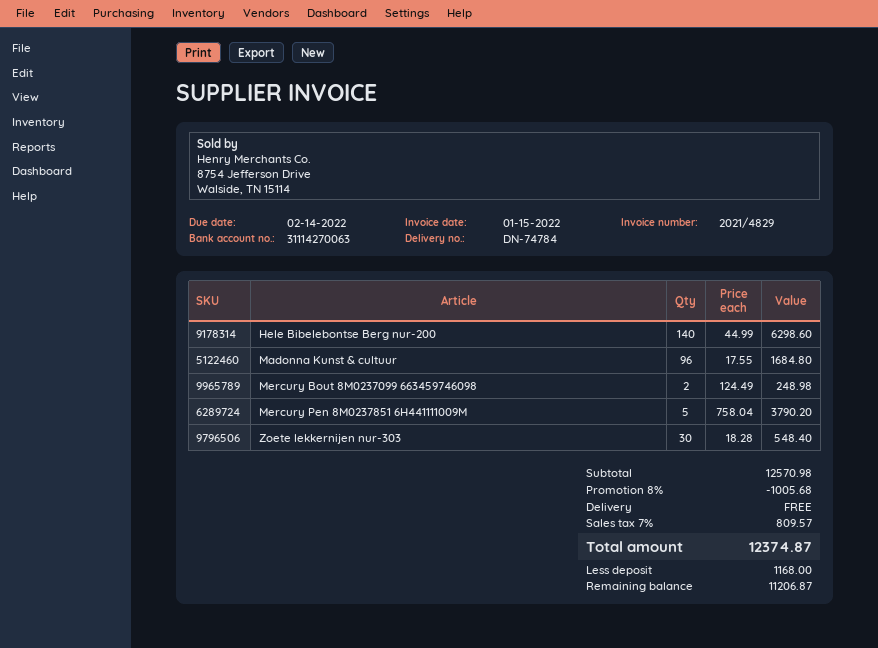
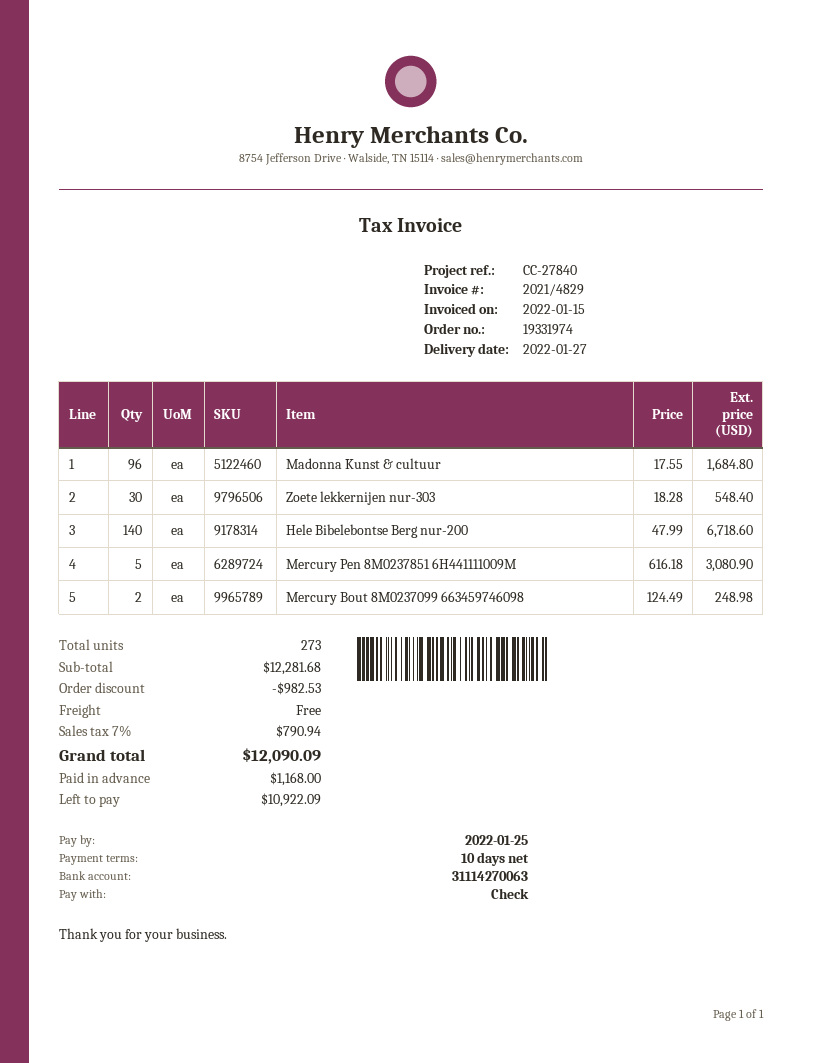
due date: 2022-02-14 -> 2022-01-25
Hele Bibelebontse Berg nur-200: 140 x 44.99 = 6298.60 -> 140 x 47.99 = 6718.60
Mercury Pen 8M0237851 6H441111009M: 5 x 758.04 = 3790.20 -> 5 x 616.18 = 3080.90
subtotal: 12570.98 -> 12281.68
discount: 1005.68 -> 982.53
tax: 7% = 809.57 -> 7% = 790.94
total: 12374.87 -> 12090.09
balance: 11206.87 -> 10922.09

